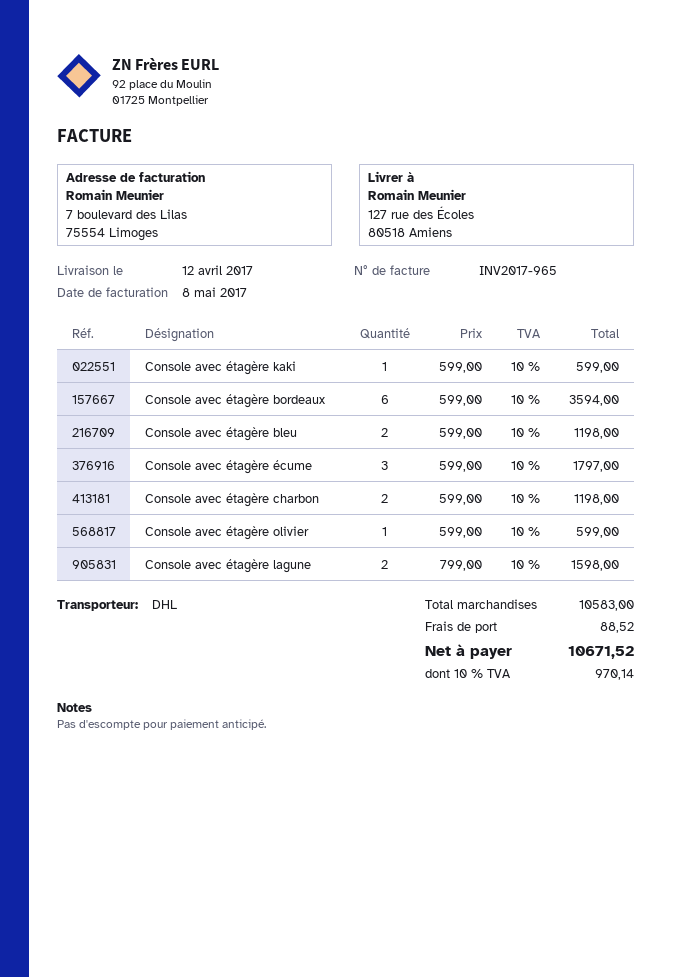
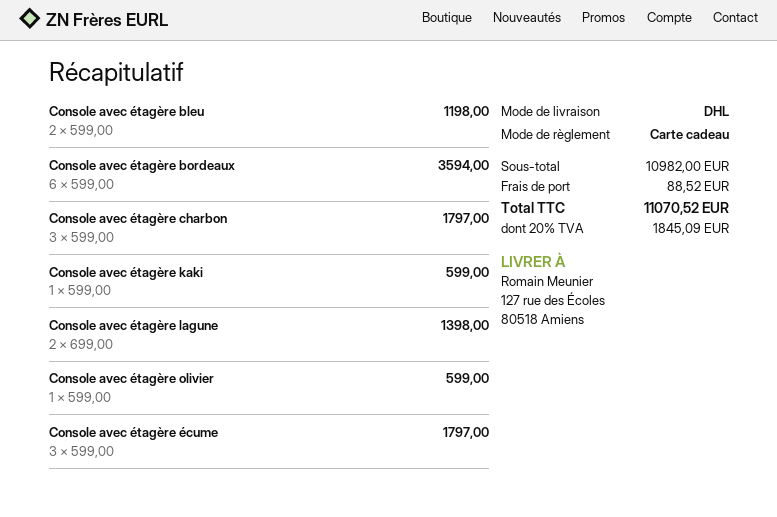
Console avec étagère charbon: 2 x 599.00 = 1198.00 -> 3 x 599.00 = 1797.00
Console avec étagère lagune: 2 x 799.00 = 1598.00 -> 2 x 699.00 = 1398.00
subtotal: 10583.00 -> 10982.00
tax: 10% = 970.14 -> 20% = 1845.09
total: 10671.52 -> 11070.52

